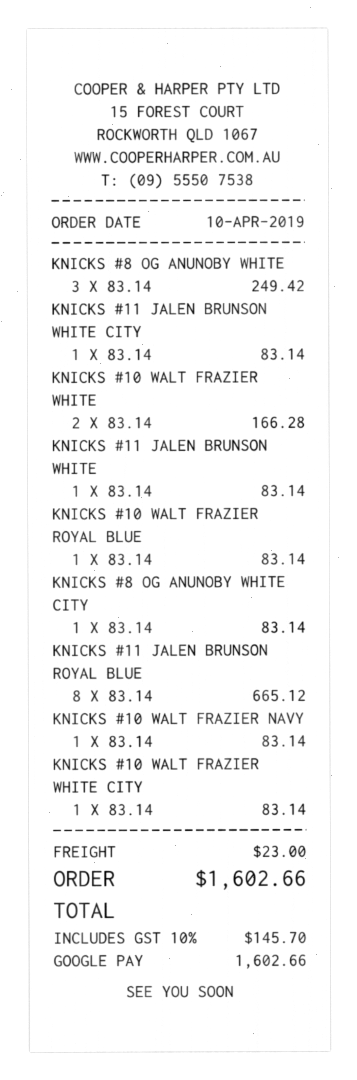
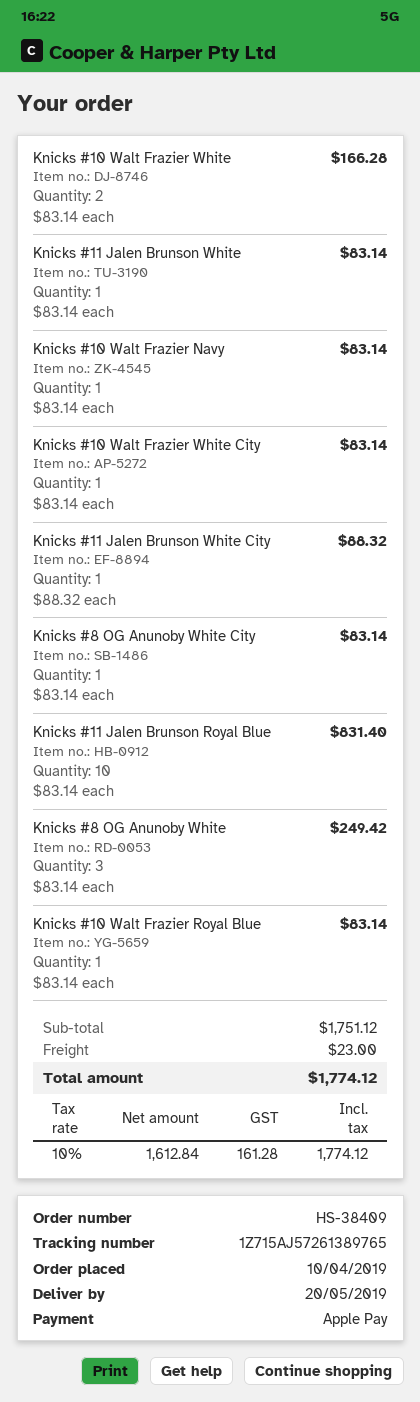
payment method: Google Pay -> Apple Pay
KNICKS #11 JALEN BRUNSON WHITE CITY: 1 x 83.14 = 83.14 -> 1 x 88.32 = 88.32
KNICKS #11 JALEN BRUNSON ROYAL BLUE: 8 x 83.14 = 665.12 -> 10 x 83.14 = 831.40
tax: 10% = 145.70 -> 10% = 161.28
total: 1602.66 -> 1774.12

